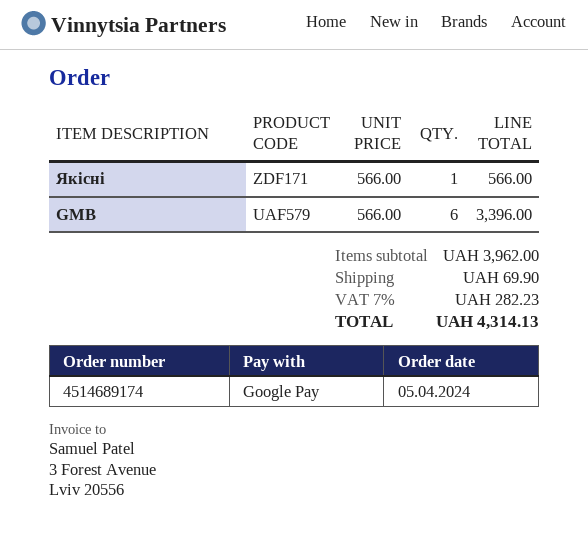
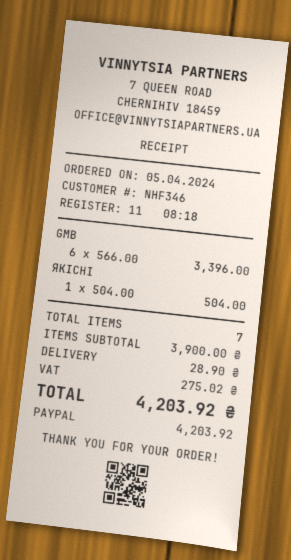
payment method: Google Pay -> PayPal
Якісні: 1 x 566.00 = 566.00 -> 1 x 504.00 = 504.00
subtotal: 3962.00 -> 3900.00
shipping: 69.90 -> 28.90
tax: 282.23 -> 275.02
total: 4314.13 -> 4203.92

